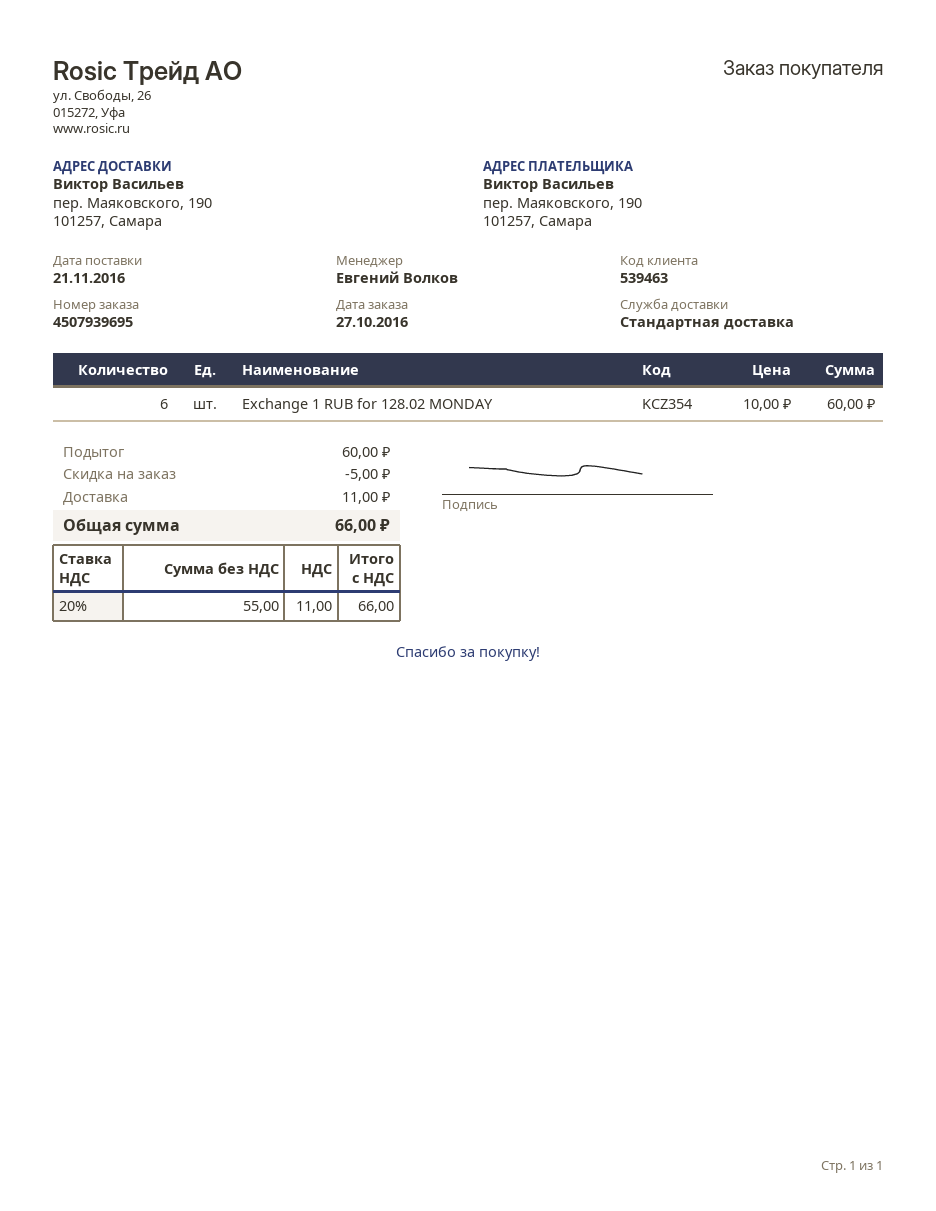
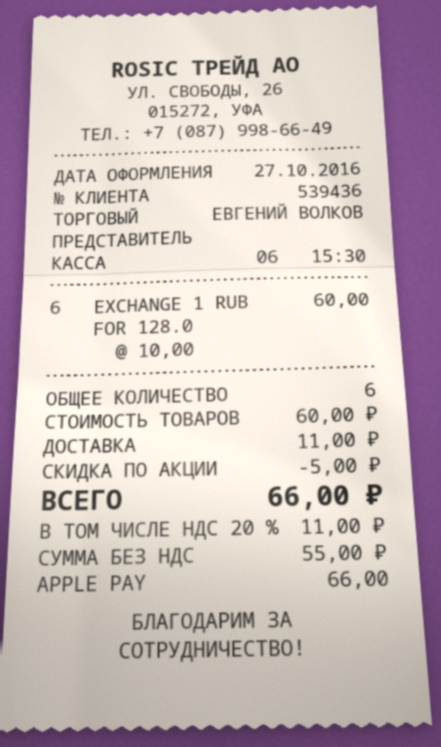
customer number: 539463 -> 539436

